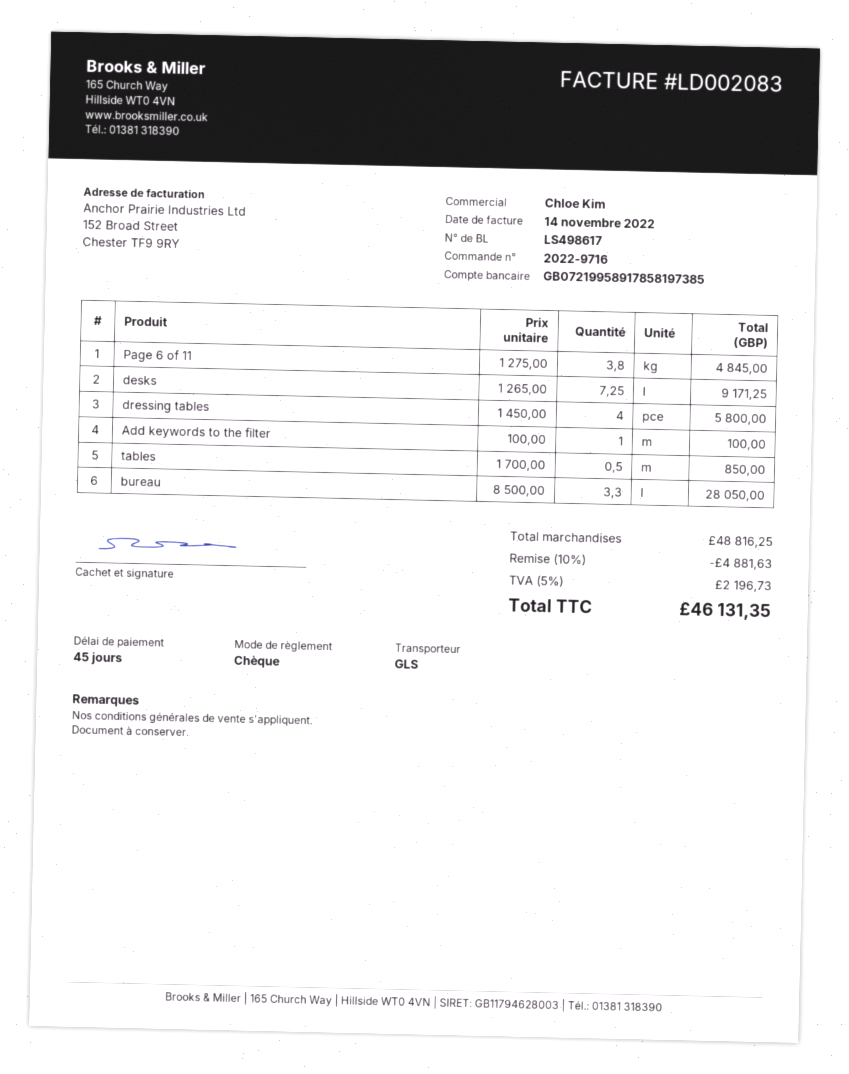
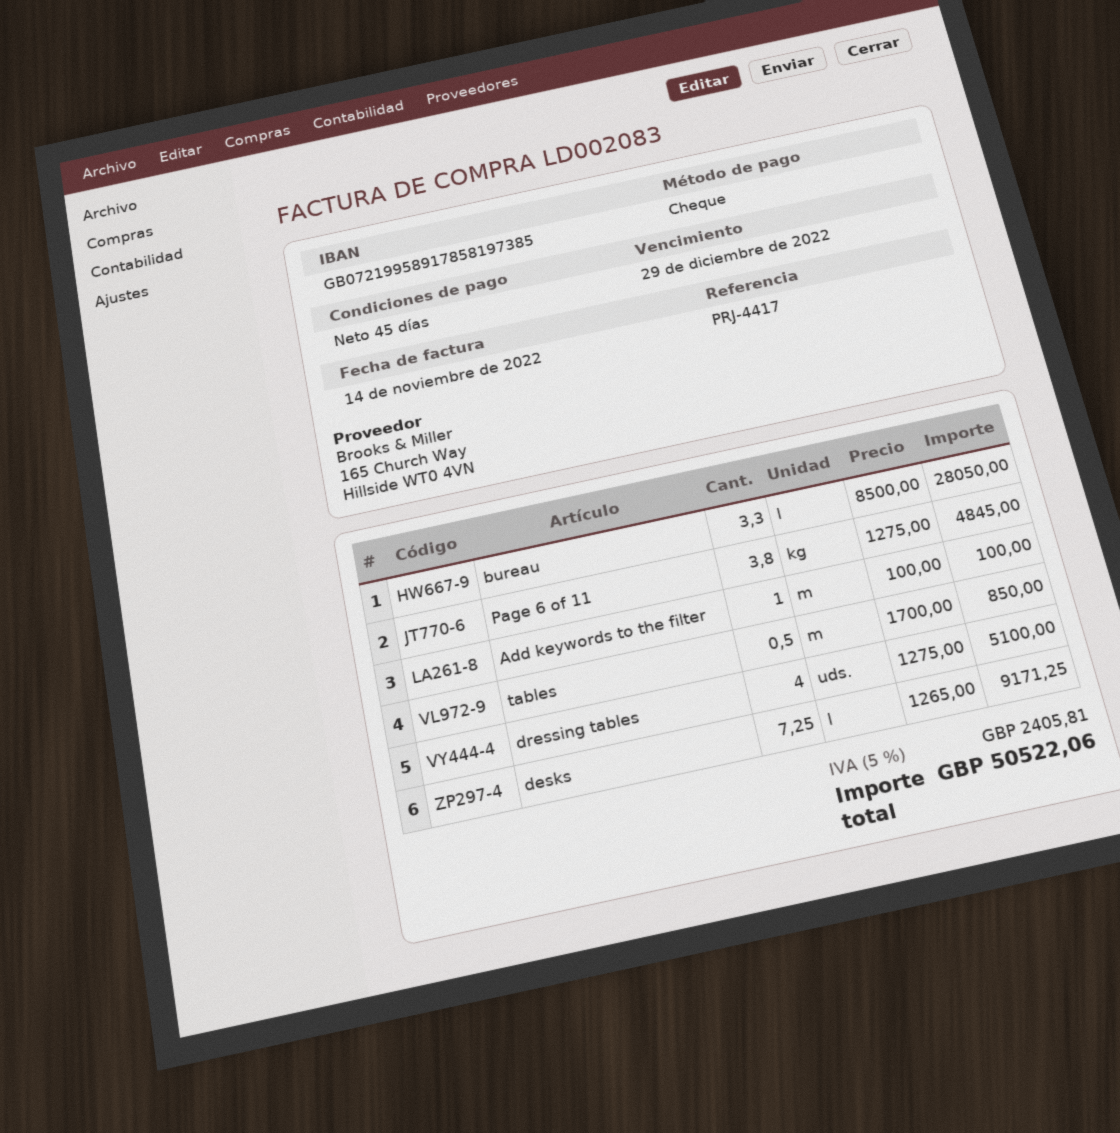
dressing tables: 4 x 1450.00 = 5800.00 -> 4 x 1275.00 = 5100.00
discount: 10% = 4881.63 -> none
tax: 5% = 2196.73 -> 5% = 2405.81
total: 46131.35 -> 50522.06

